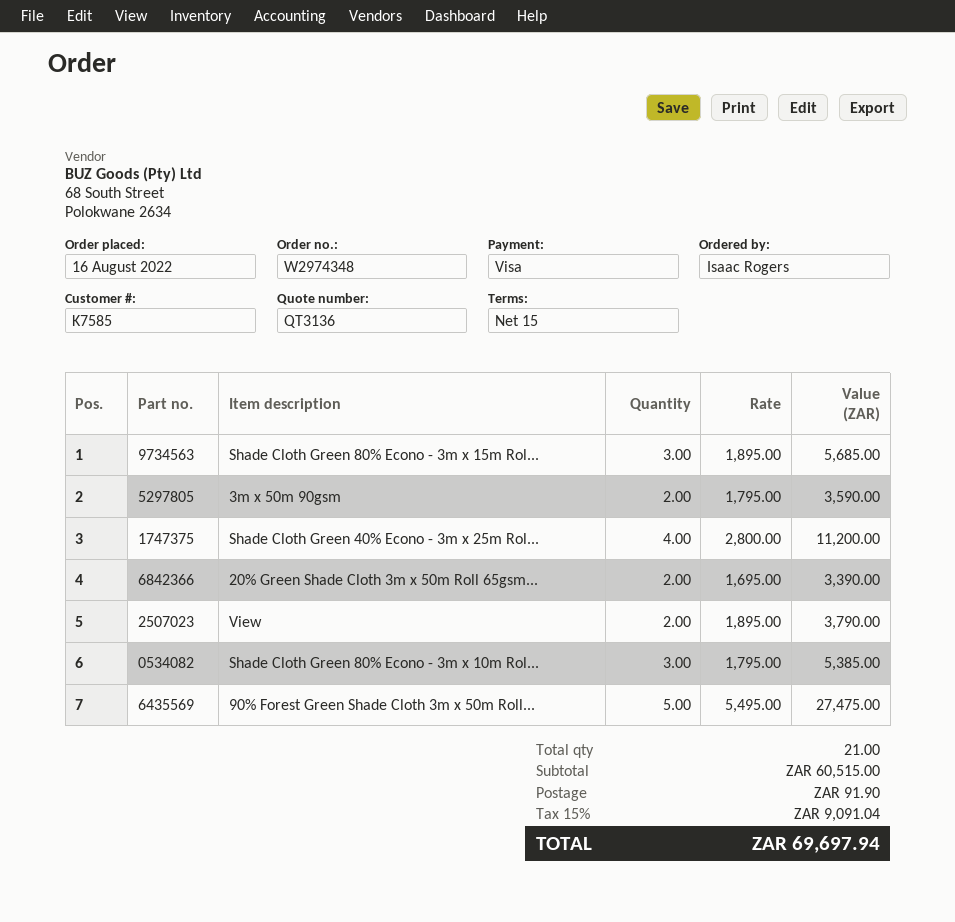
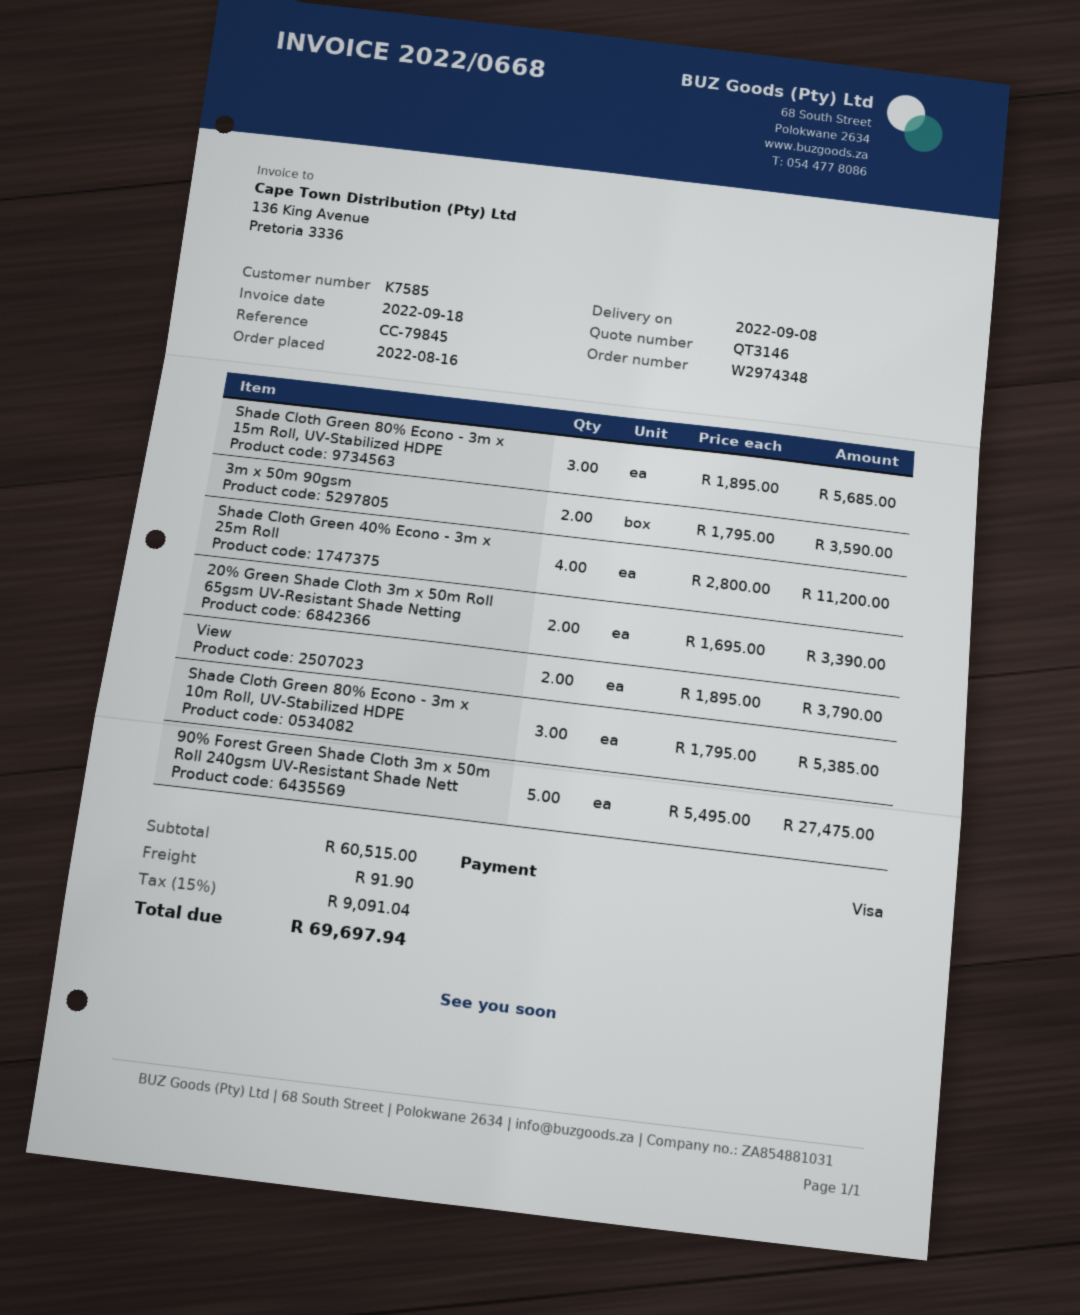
quote number: QT3136 -> QT3146

